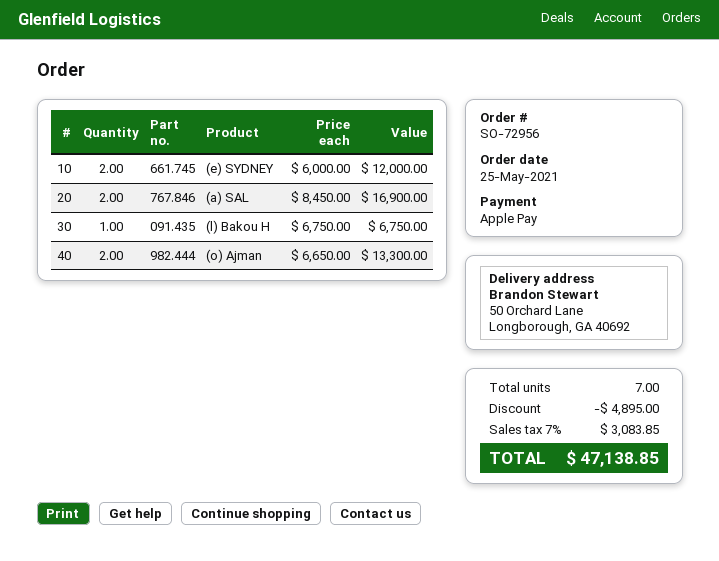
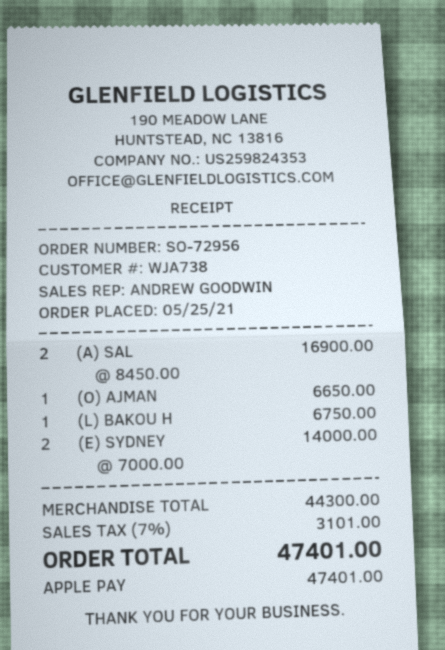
(e) SYDNEY: 2 x 6000.00 = 12000.00 -> 2 x 7000.00 = 14000.00
(o) Ajman: 2 x 6650.00 = 13300.00 -> 1 x 6650.00 = 6650.00
discount: 4895.00 -> none
tax: 7% = 3083.85 -> 7% = 3101.00
total: 47138.85 -> 47401.00

